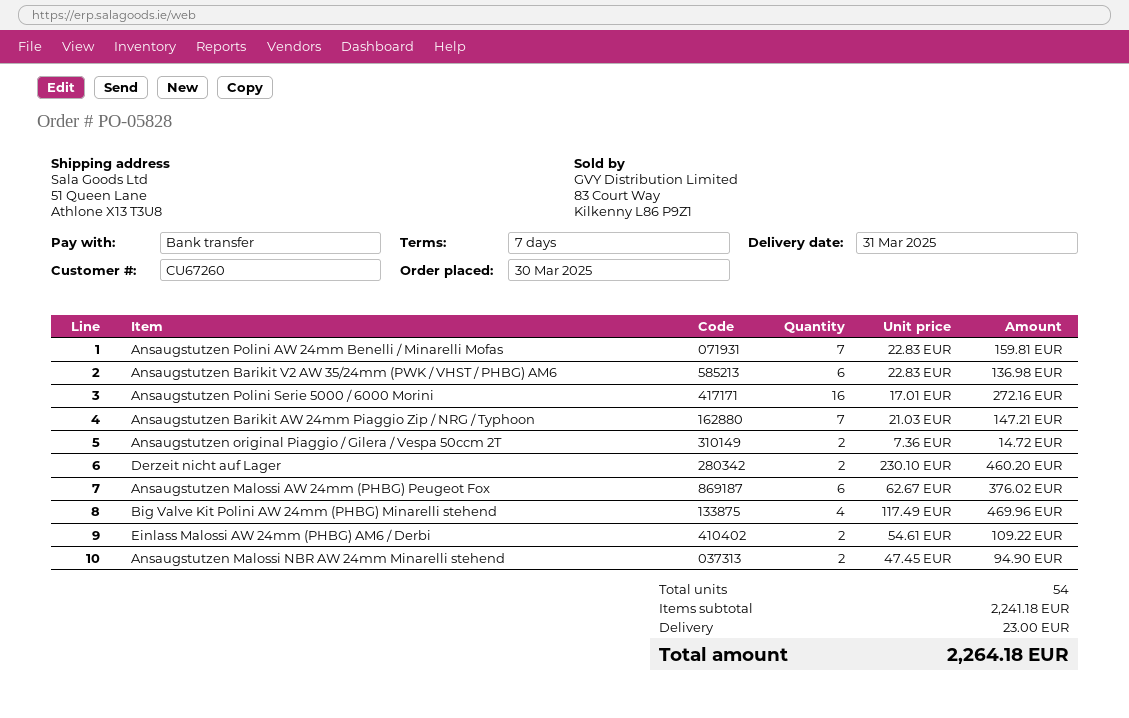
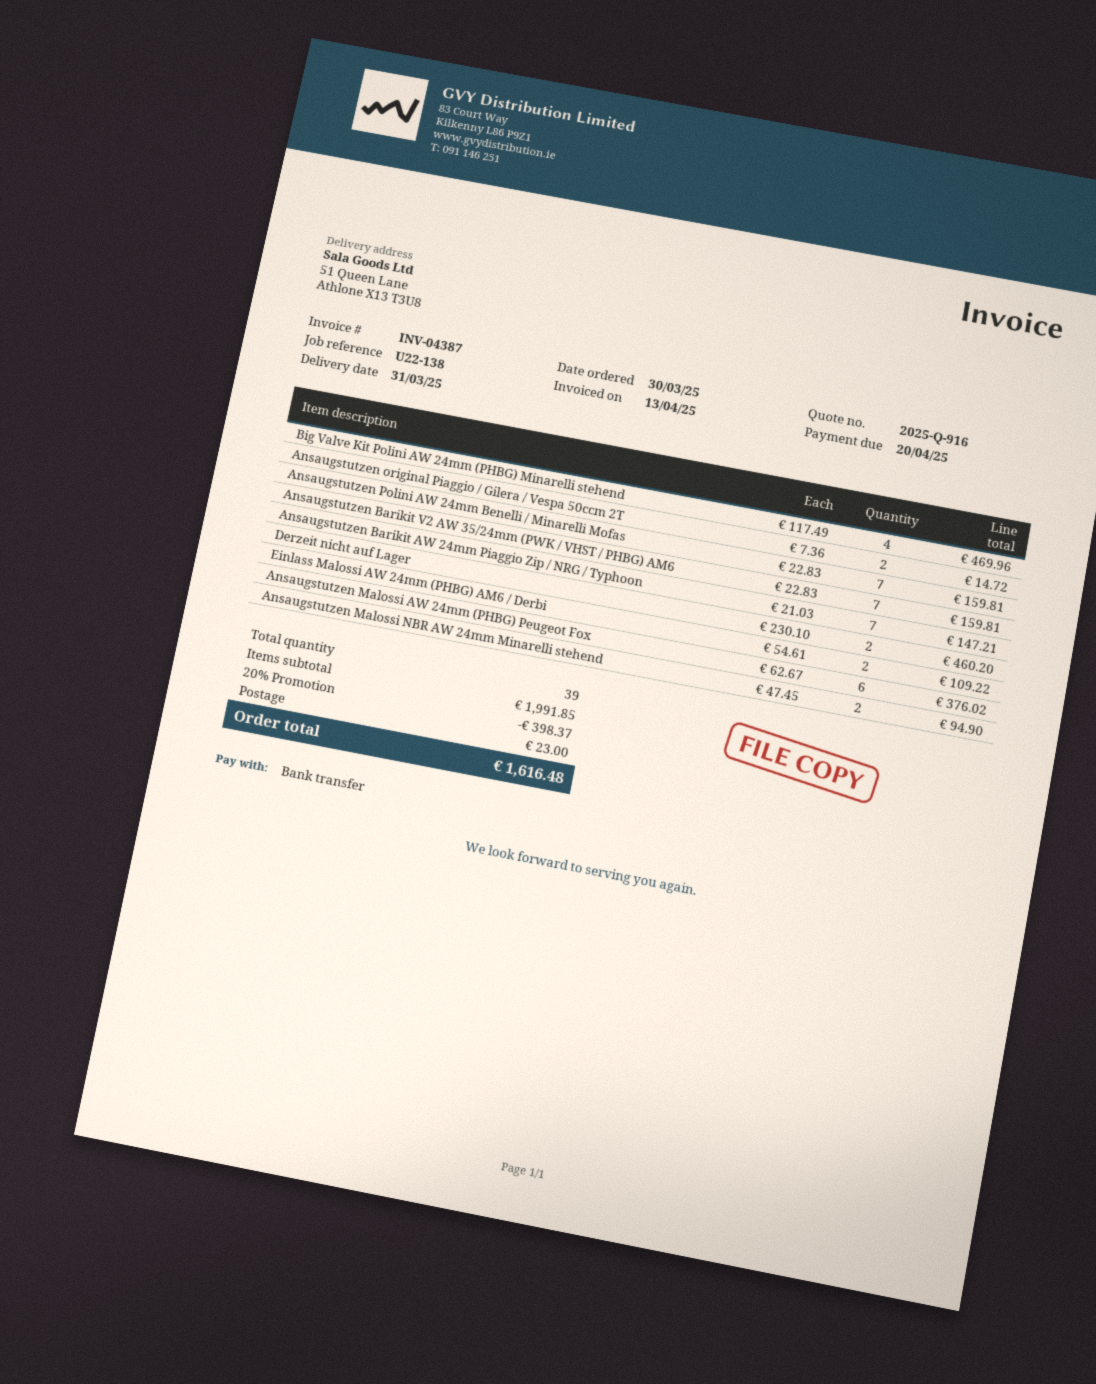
Ansaugstutzen Barikit V2 AW 35/24mm (PWK / VHST / PHBG) AM6: 6 x 22.83 = 136.98 -> 7 x 22.83 = 159.81
Ansaugstutzen Polini Serie 5000 / 6000 Morini: 16 x 17.01 = 272.16 -> none
total quantity: 54 -> 39
subtotal: 2241.18 -> 1991.85
discount: none -> 20% = 398.37
total: 2264.18 -> 1616.48

